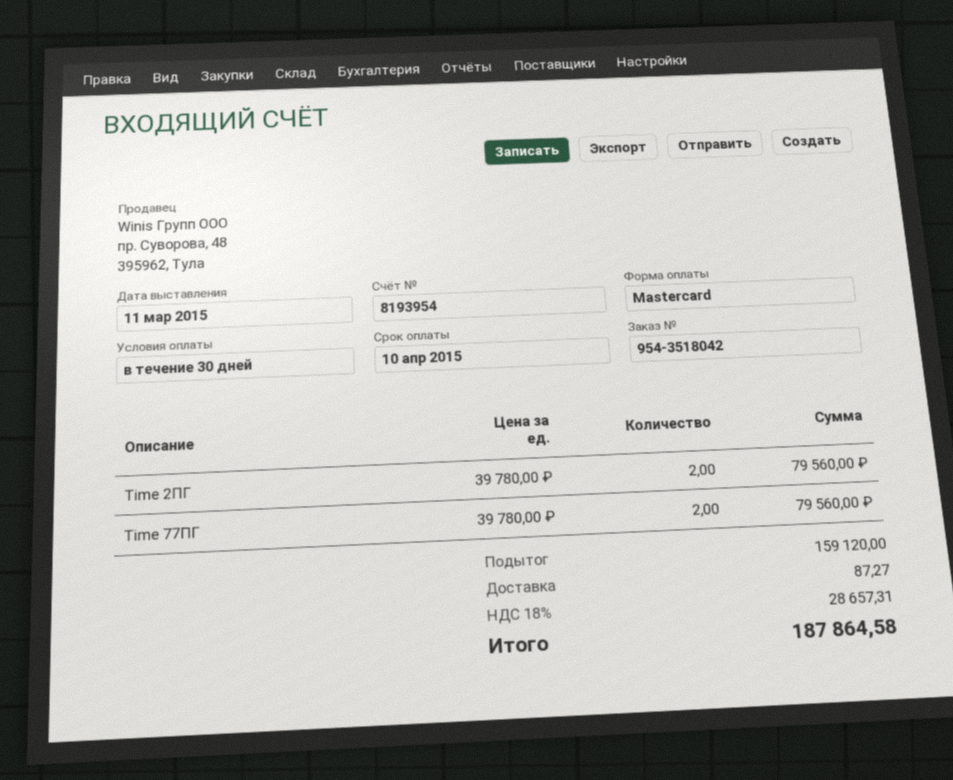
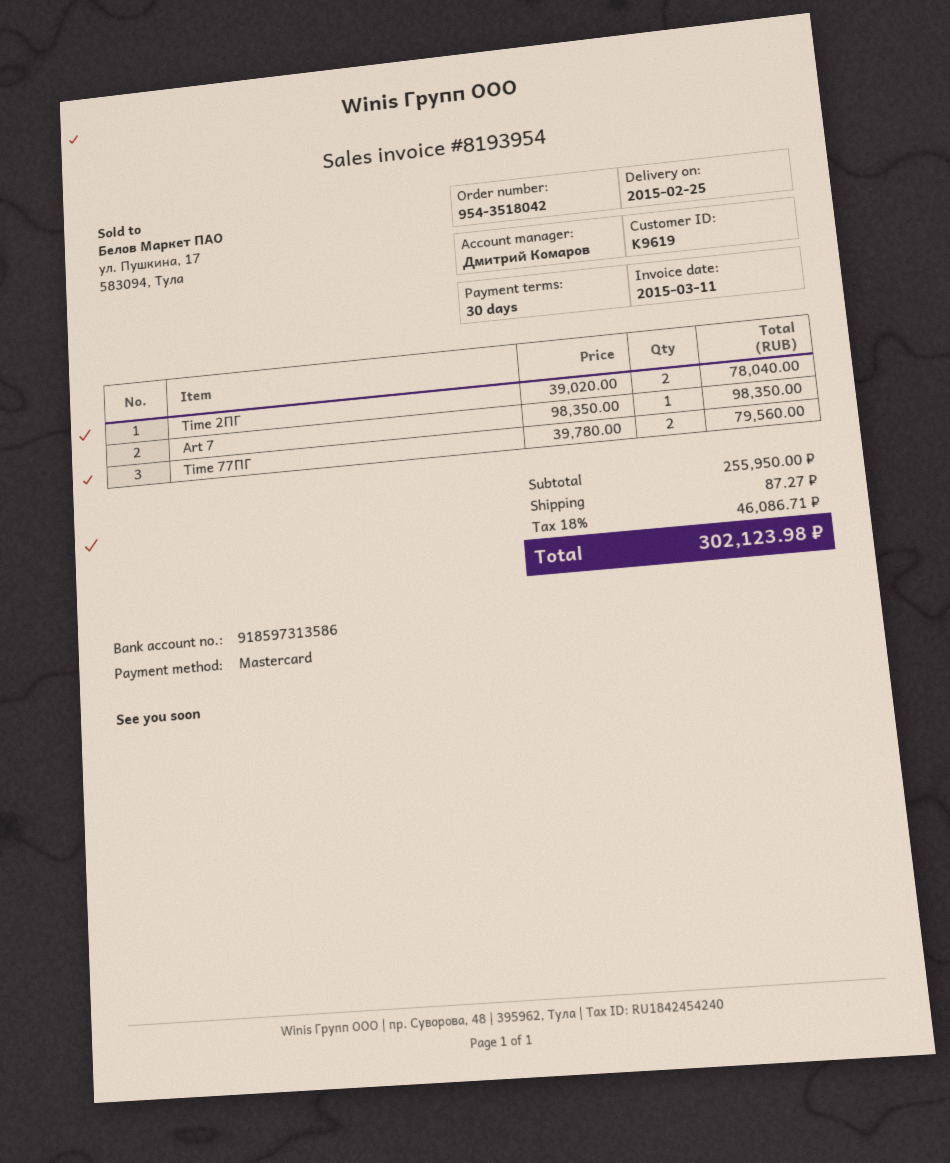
Time 2ПГ: 2 x 39780.00 = 79560.00 -> 2 x 39020.00 = 78040.00
Art 7: none -> 1 x 98350.00 = 98350.00
subtotal: 159120.00 -> 255950.00
tax: 18% = 28657.31 -> 18% = 46086.71
total: 187864.58 -> 302123.98

